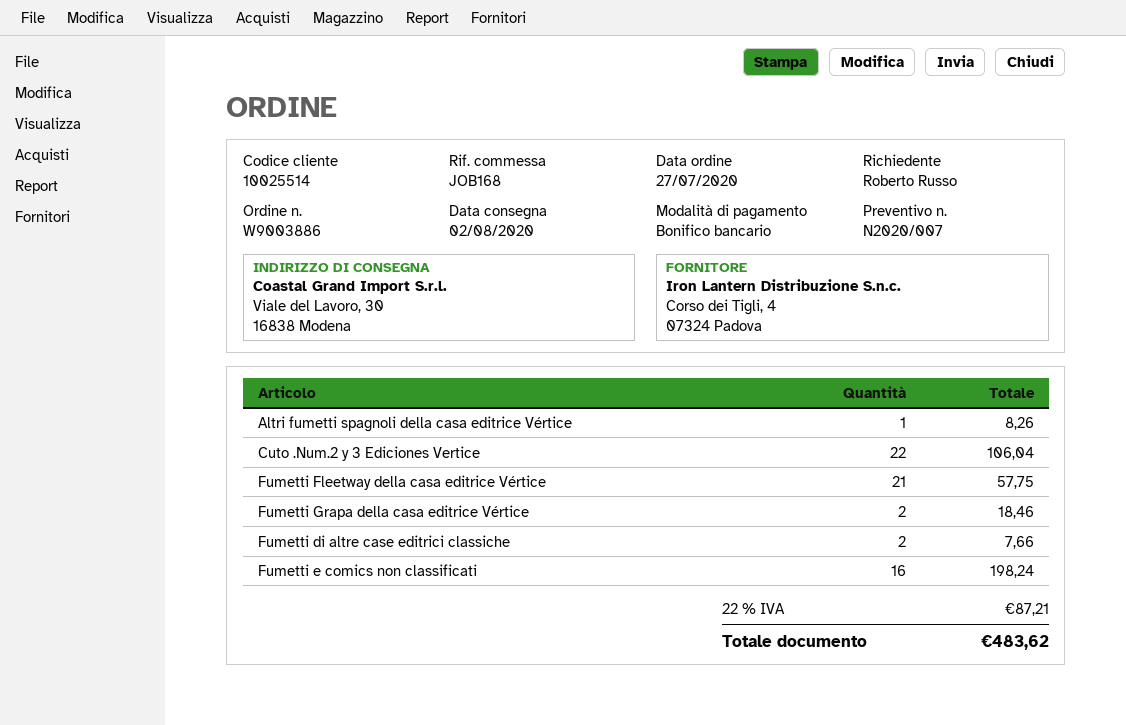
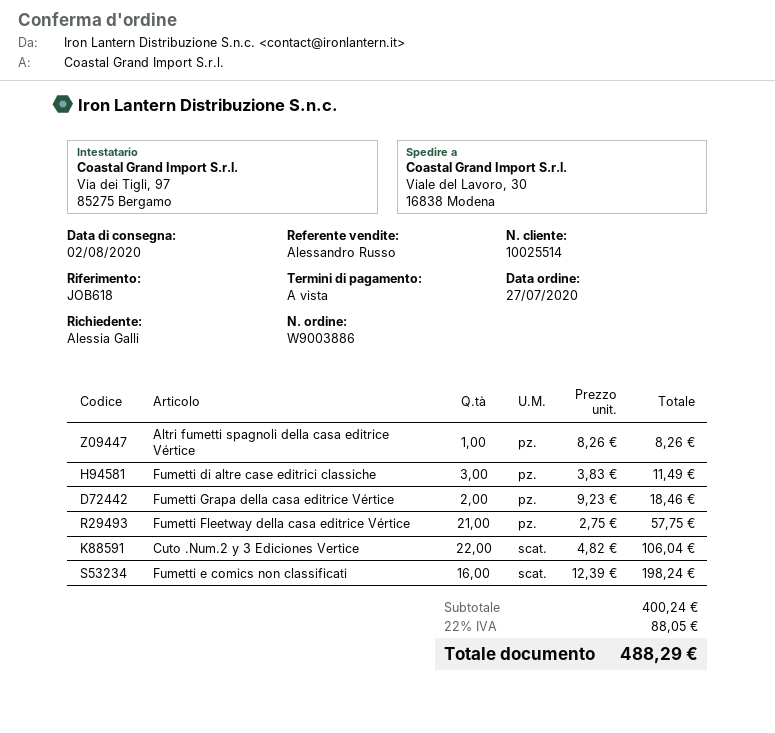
reference: JOB168 -> JOB618
ordered by: Roberto Russo -> Alessia Galli
Fumetti di altre case editrici classiche: 2 for 7.66 -> 3 for 11.49
tax: 22% = 87.21 -> 22% = 88.05
total: 483.62 -> 488.29

